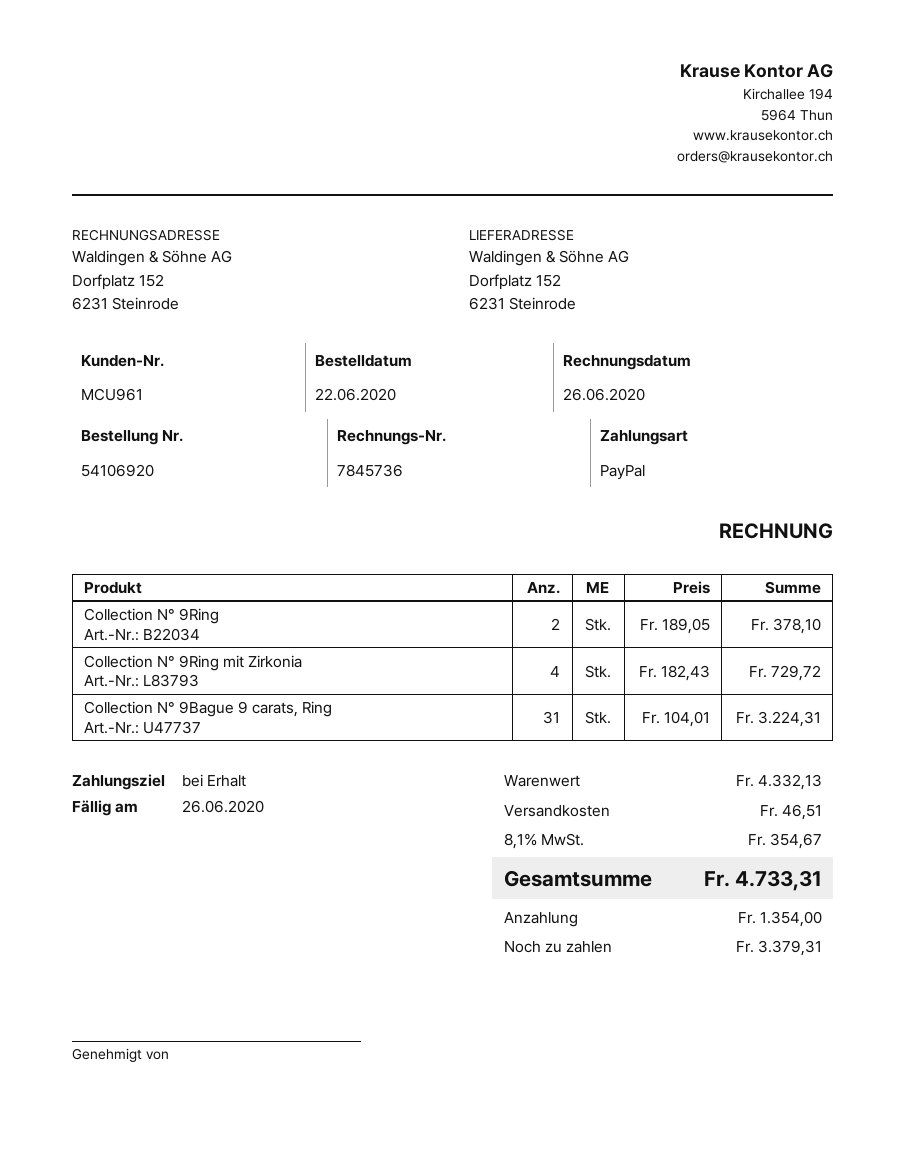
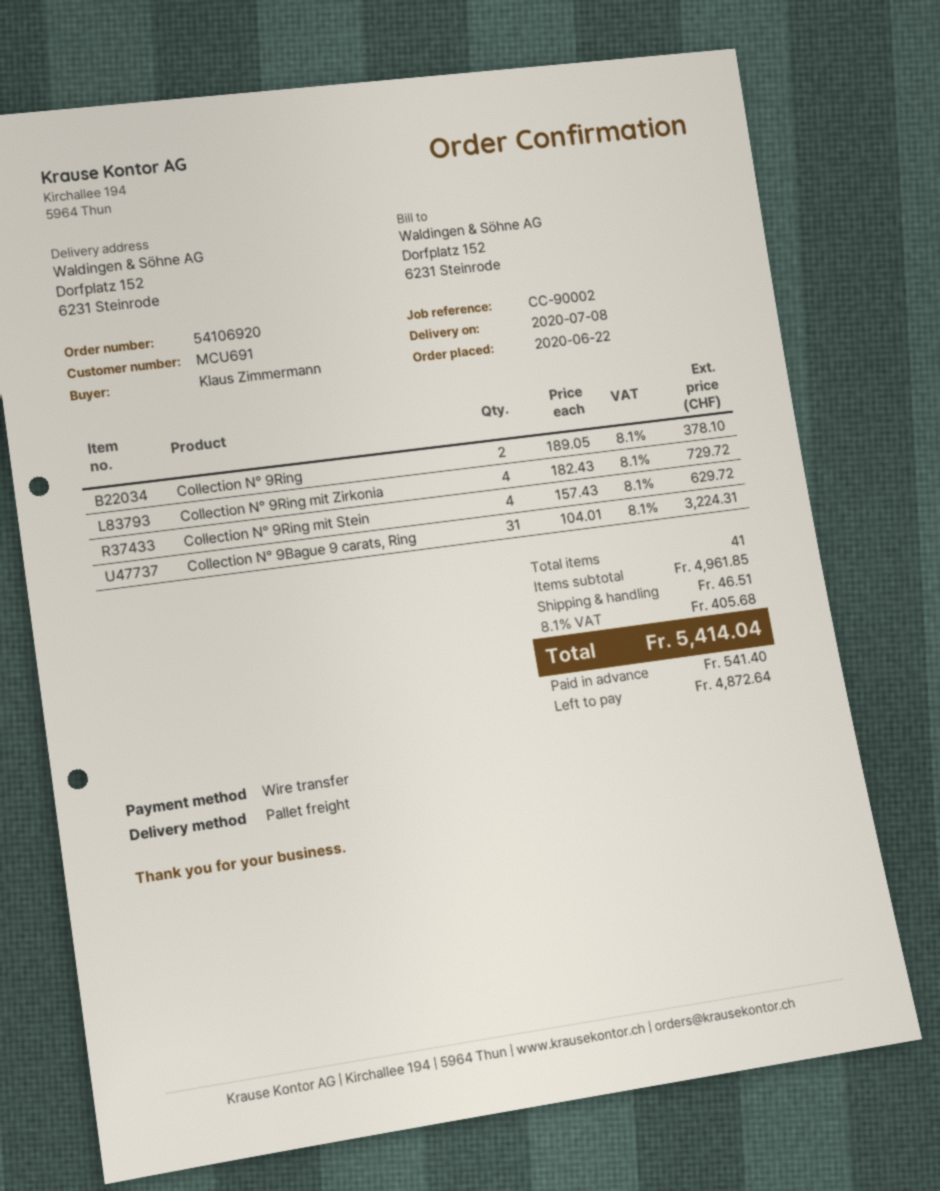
customer number: MCU961 -> MCU691
payment method: PayPal -> bank transfer
Collection N° 9Ring mit Stein: none -> 4 x 157.43 = 629.72
subtotal: 4332.13 -> 4961.85
tax: 8.1% = 354.67 -> 8.1% = 405.68
total: 4733.31 -> 5414.04
deposit: 1354.00 -> 541.40
balance: 3379.31 -> 4872.64

